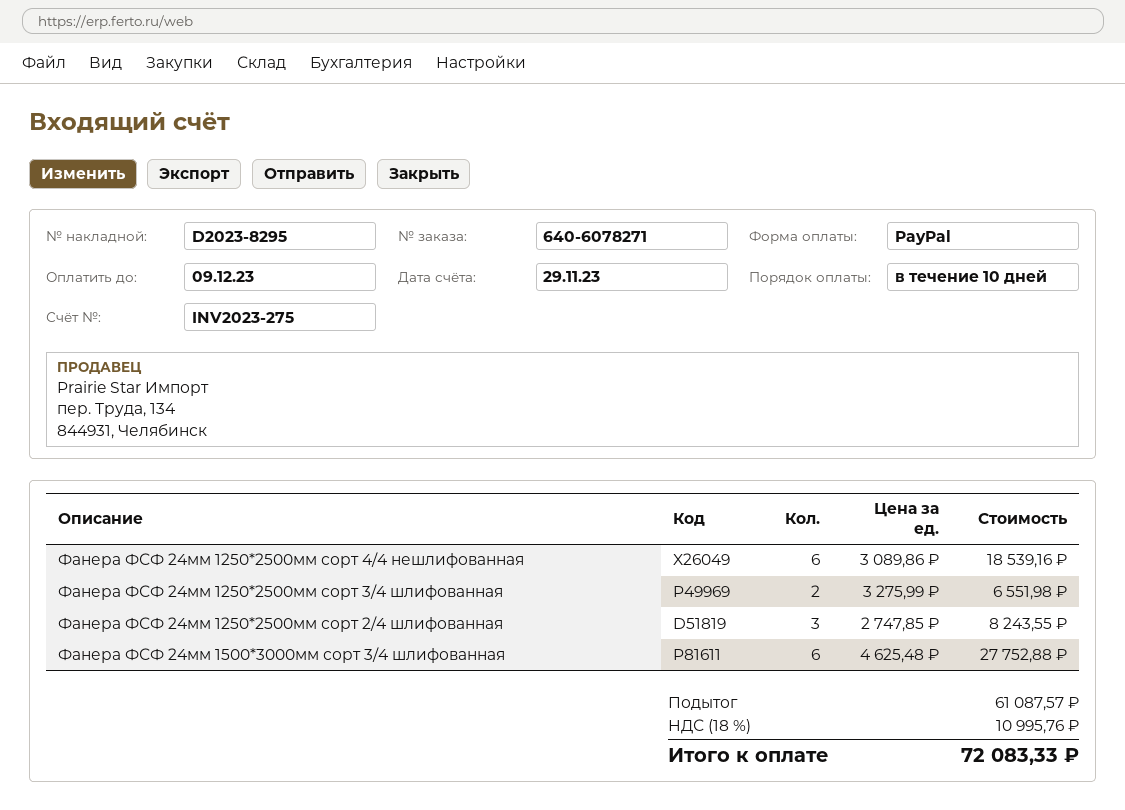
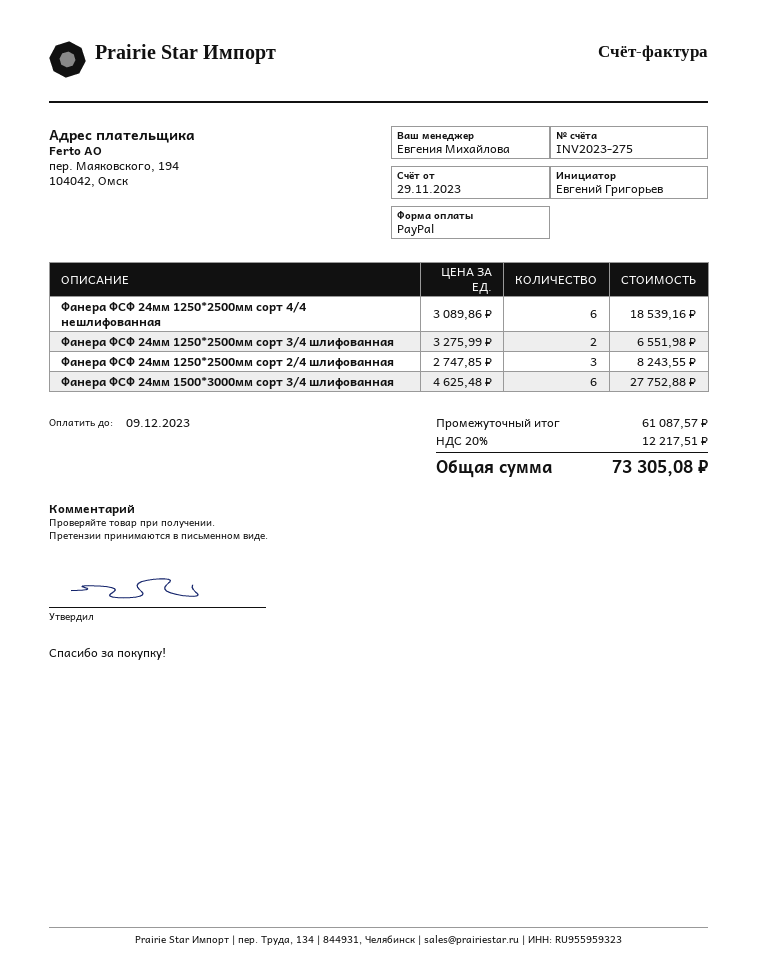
tax: 18% = 10995.76 -> 20% = 12217.51
total: 72083.33 -> 73305.08

